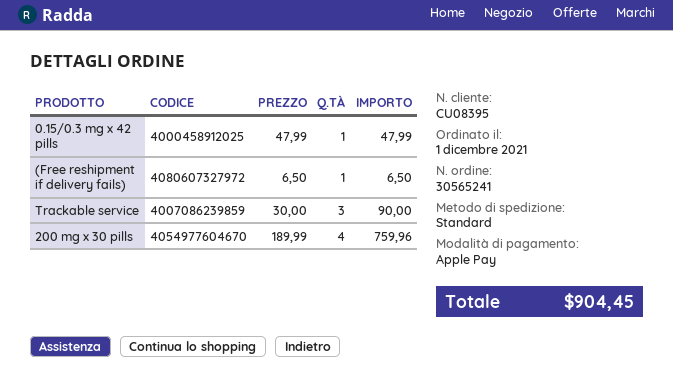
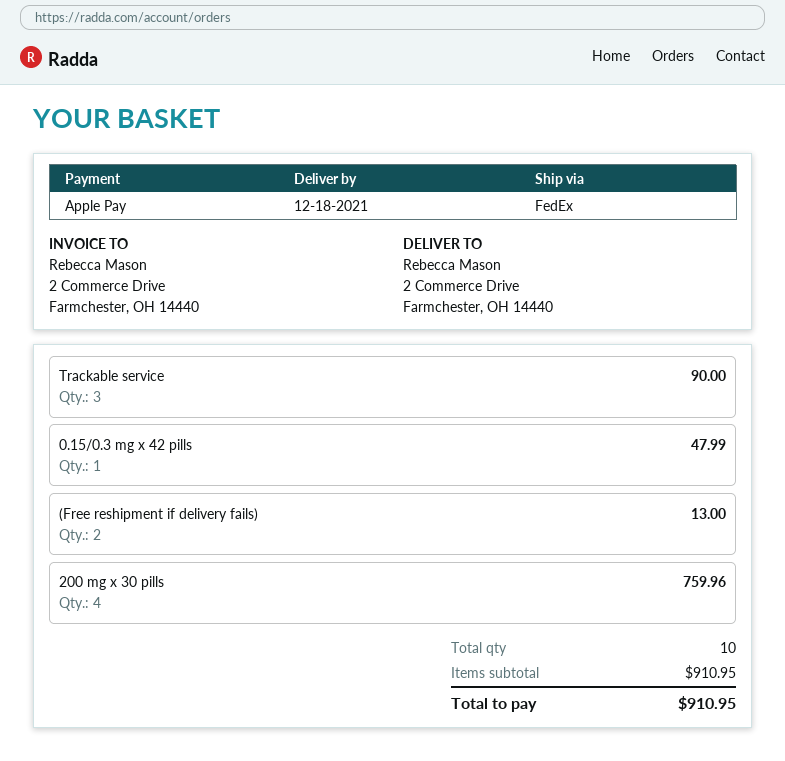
shipping method: standard -> FedEx
(Free reshipment if delivery fails): 1 for 6.50 -> 2 for 13.00
total: 904.45 -> 910.95

